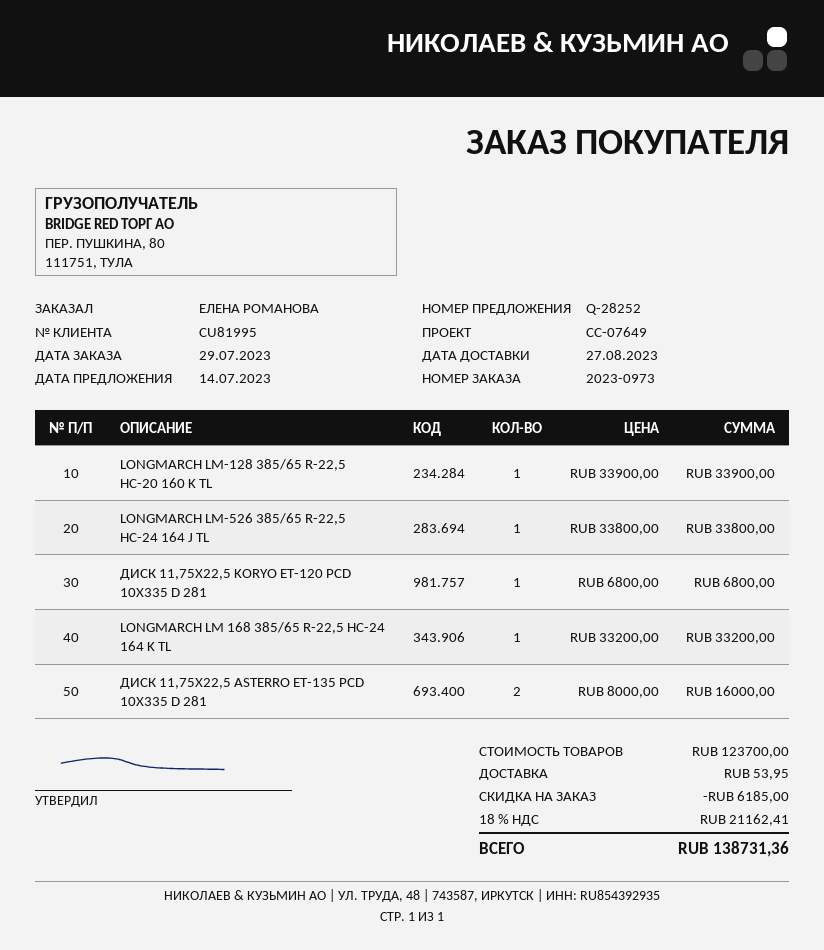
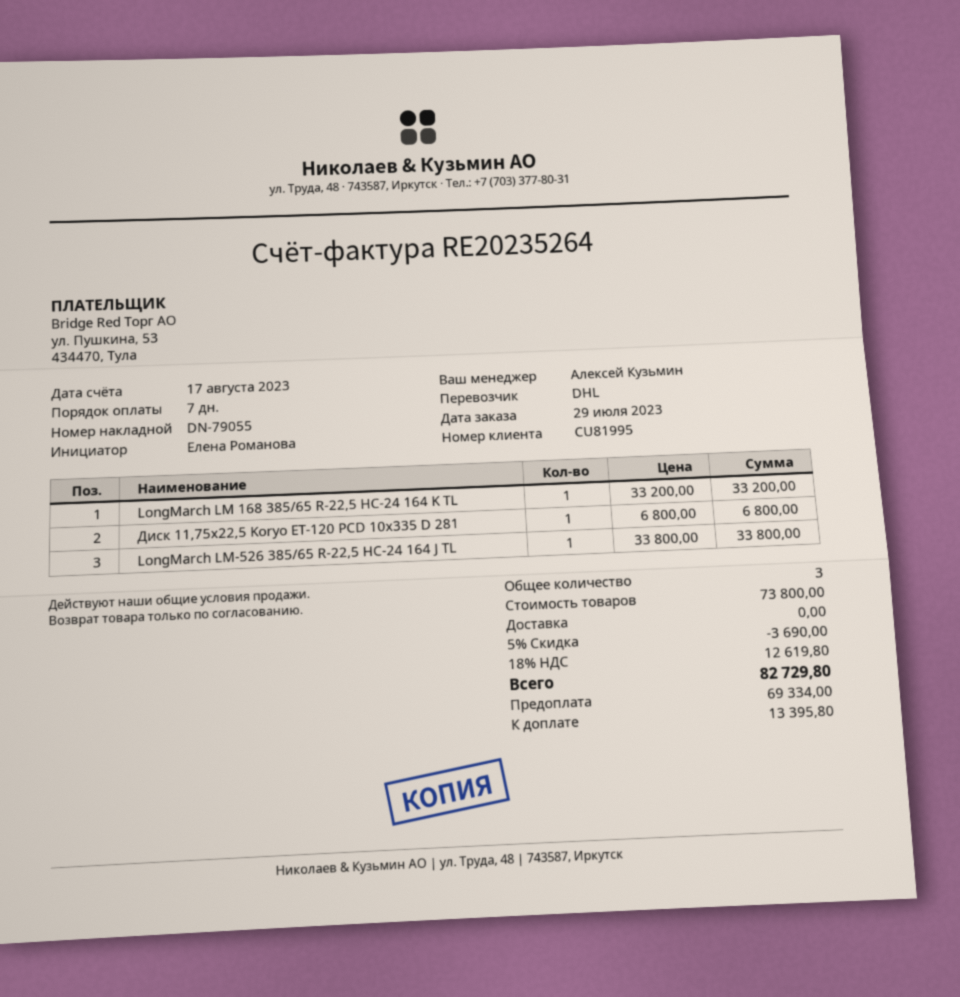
LONGMARCH LM-128 385/65 R-22,5 НС-20 160 K TL: 1 x 33900.00 = 33900.00 -> none
ДИСК 11,75Х22,5 ASTERRO ЕТ-135 PCD 10Х335 D 281: 2 x 8000.00 = 16000.00 -> none
subtotal: 123700.00 -> 73800.00
discount: 6185.00 -> 3690.00
shipping: 53.95 -> 0.00
tax: 18% = 21162.41 -> 18% = 12619.80
total: 138731.36 -> 82729.80

